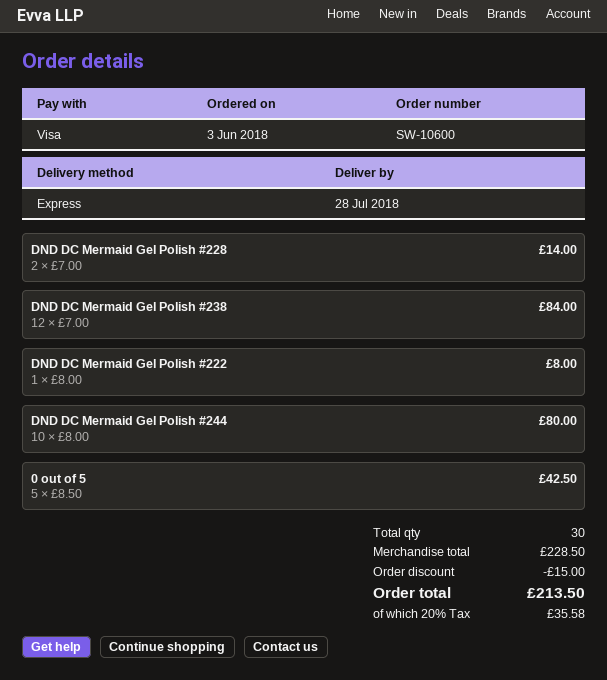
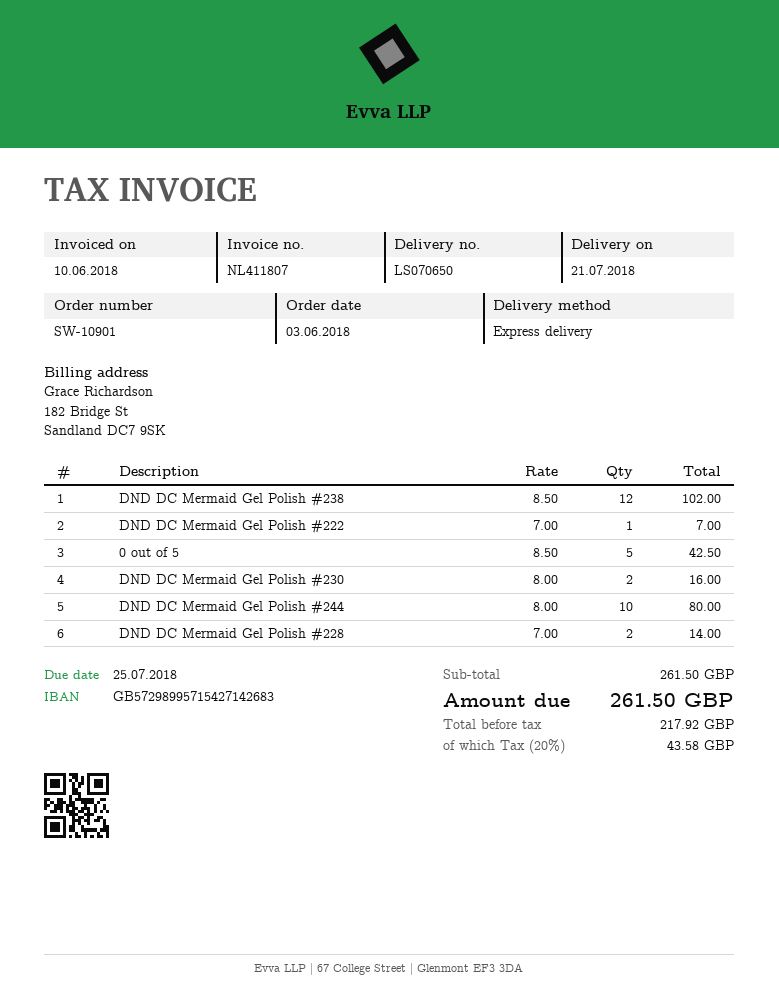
order number: SW-10600 -> SW-10901
delivery date: 2018-07-28 -> 2018-07-21
DND DC Mermaid Gel Polish #238: 12 x 7.00 = 84.00 -> 12 x 8.50 = 102.00
DND DC Mermaid Gel Polish #222: 1 x 8.00 = 8.00 -> 1 x 7.00 = 7.00
DND DC Mermaid Gel Polish #230: none -> 2 x 8.00 = 16.00
subtotal: 228.50 -> 261.50
discount: 15.00 -> none
tax: 20% = 35.58 -> 20% = 43.58
total: 213.50 -> 261.50

